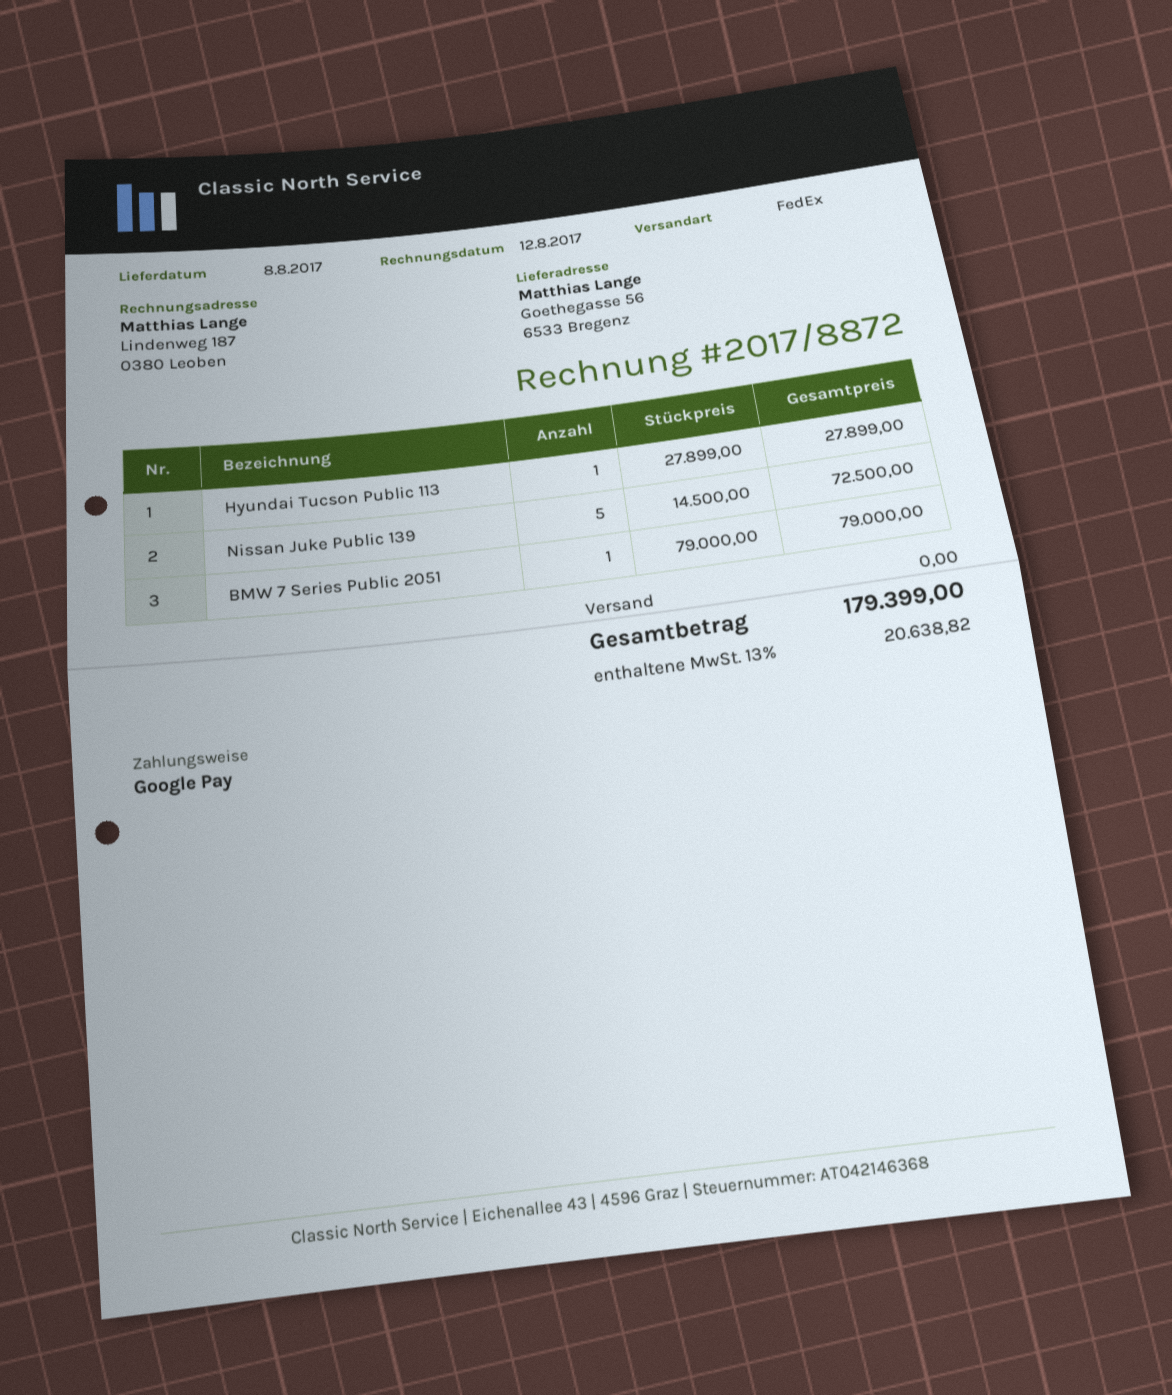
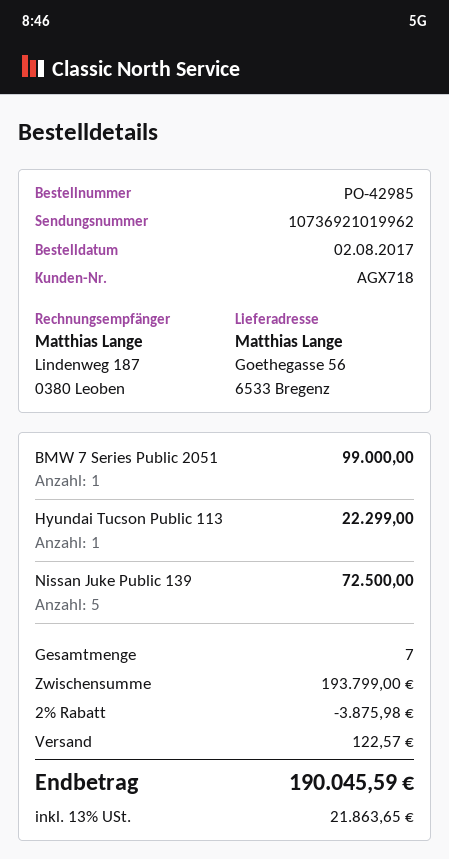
Hyundai Tucson Public 113: 1 for 27899.00 -> 1 for 22299.00
BMW 7 Series Public 2051: 1 for 79000.00 -> 1 for 99000.00
discount: none -> 2% = 3875.98
shipping: 0.00 -> 122.57
tax: 13% = 20638.82 -> 13% = 21863.65
total: 179399.00 -> 190045.59

